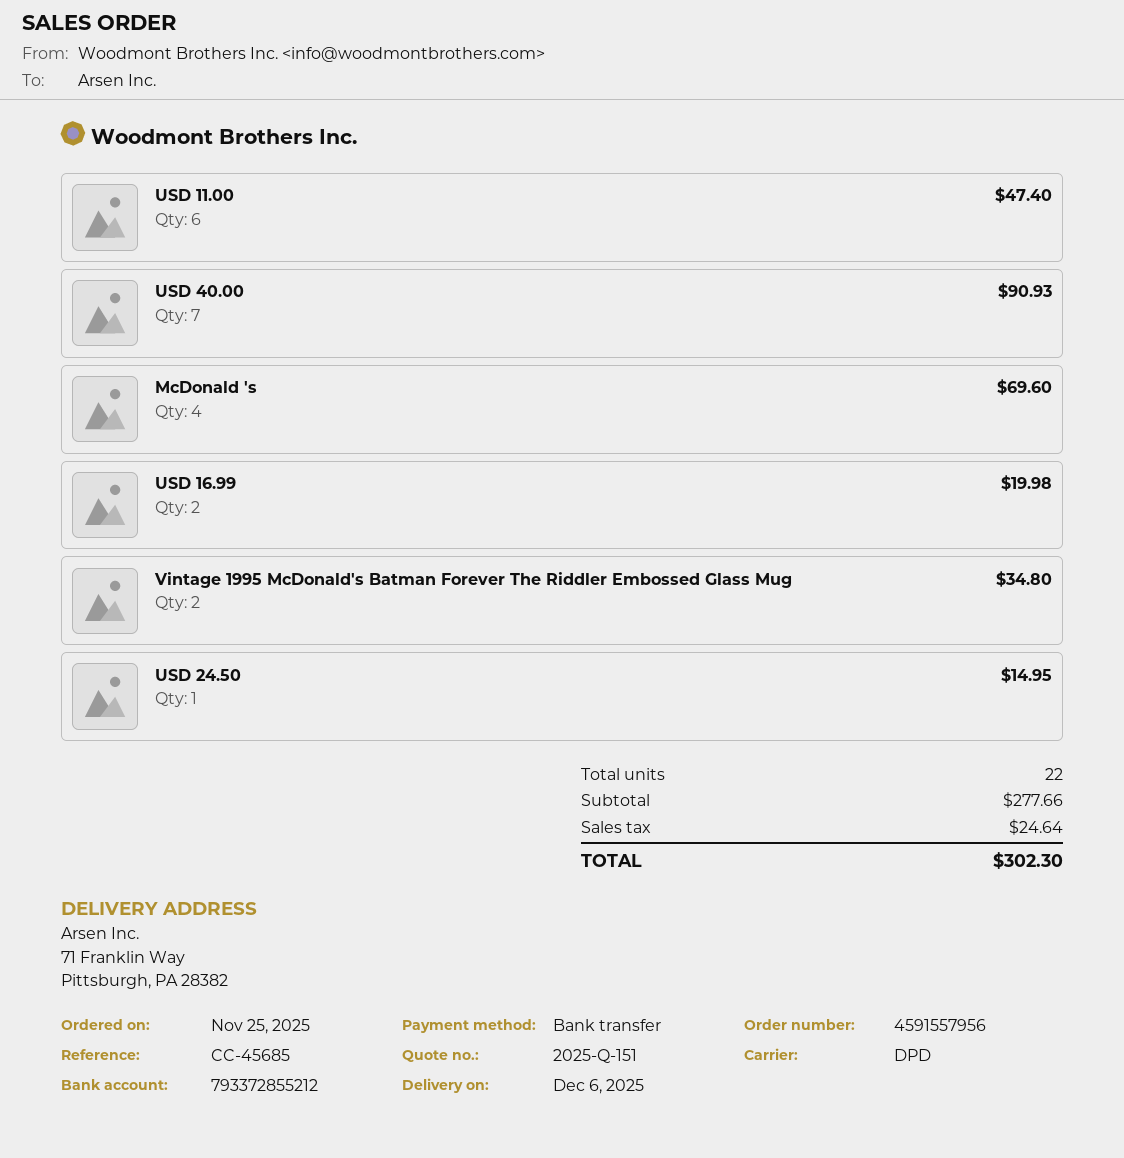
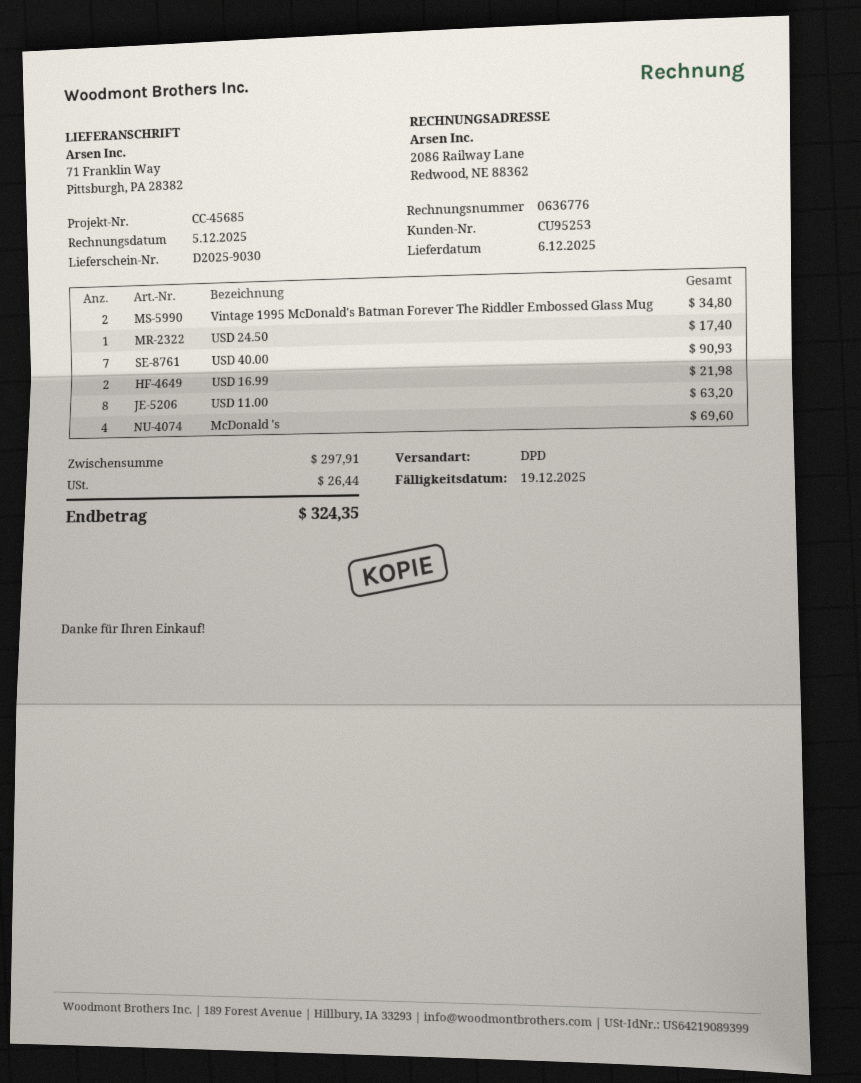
USD 11.00: 6 for 47.40 -> 8 for 63.20
USD 16.99: 2 for 19.98 -> 2 for 21.98
USD 24.50: 1 for 14.95 -> 1 for 17.40
subtotal: 277.66 -> 297.91
tax: 24.64 -> 26.44
total: 302.30 -> 324.35

